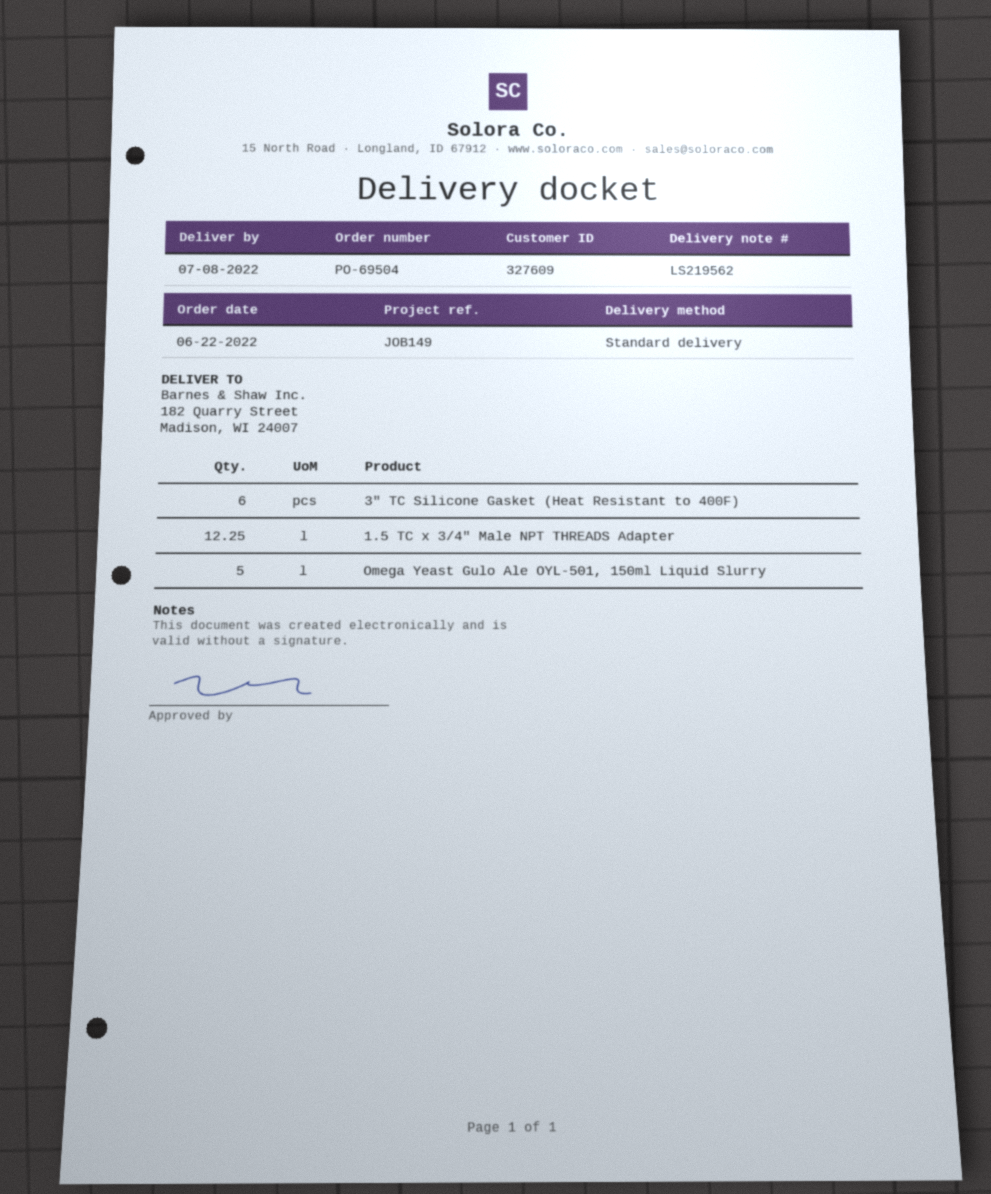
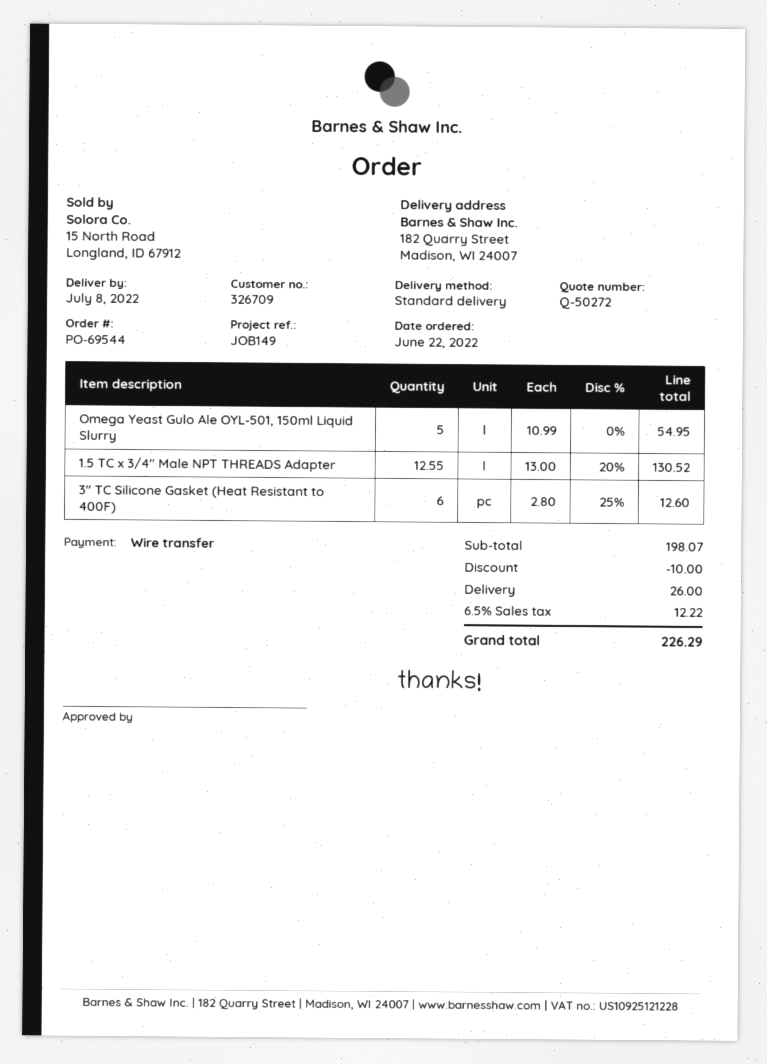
order number: PO-69504 -> PO-69544
customer number: 327609 -> 326709
1.5 TC x 3/4" Male NPT THREADS Adapter: 12.25 -> 12.55

